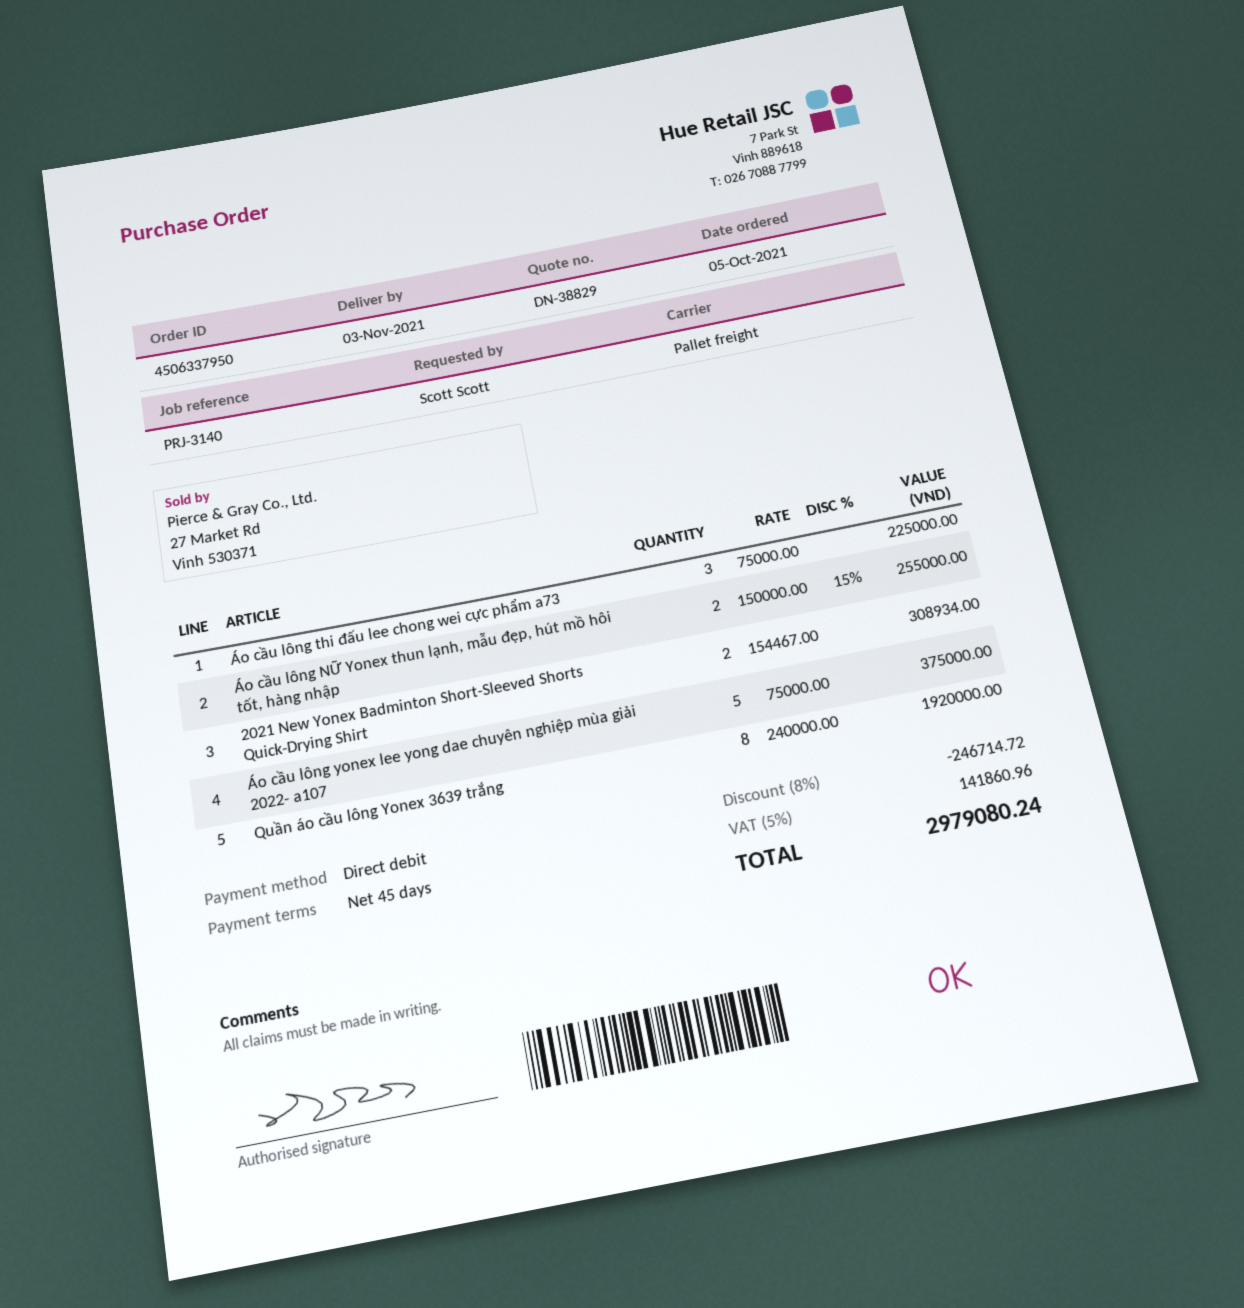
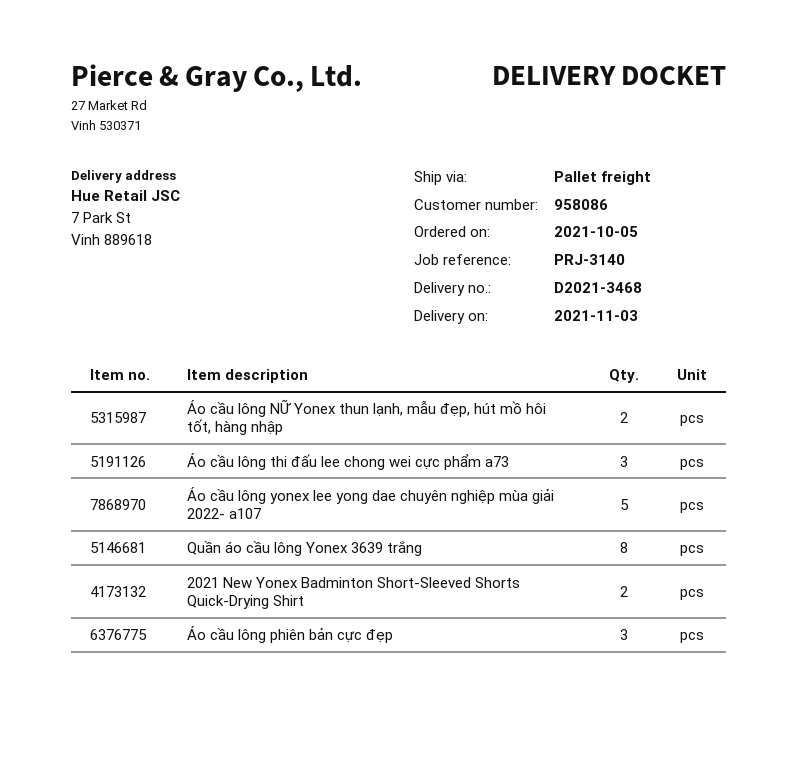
Áo cầu lông phiên bản cực đẹp: none -> 3

